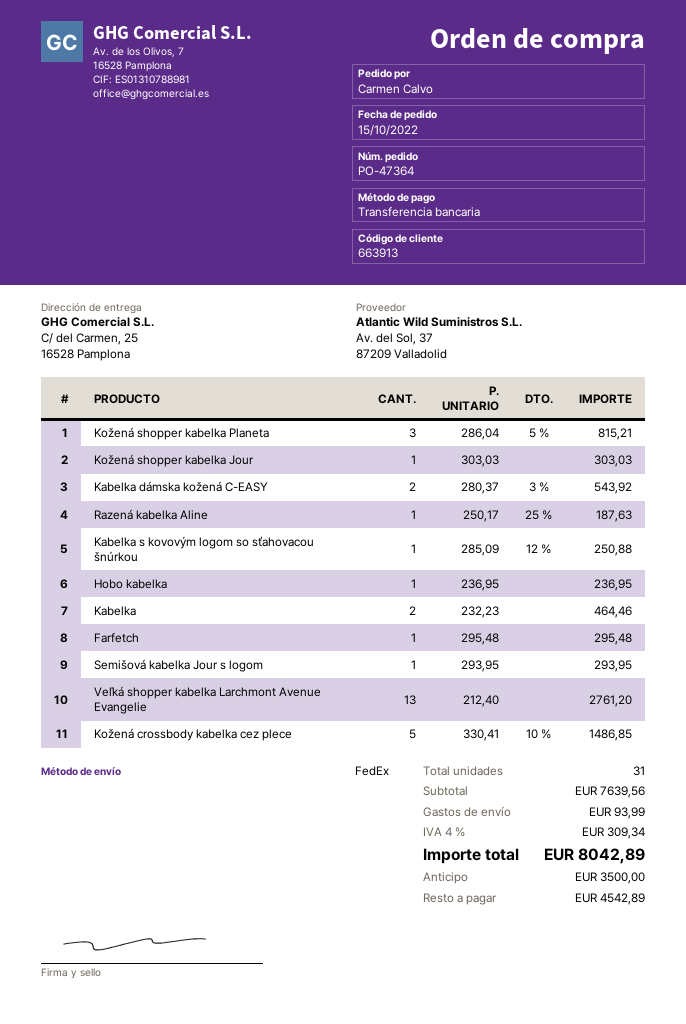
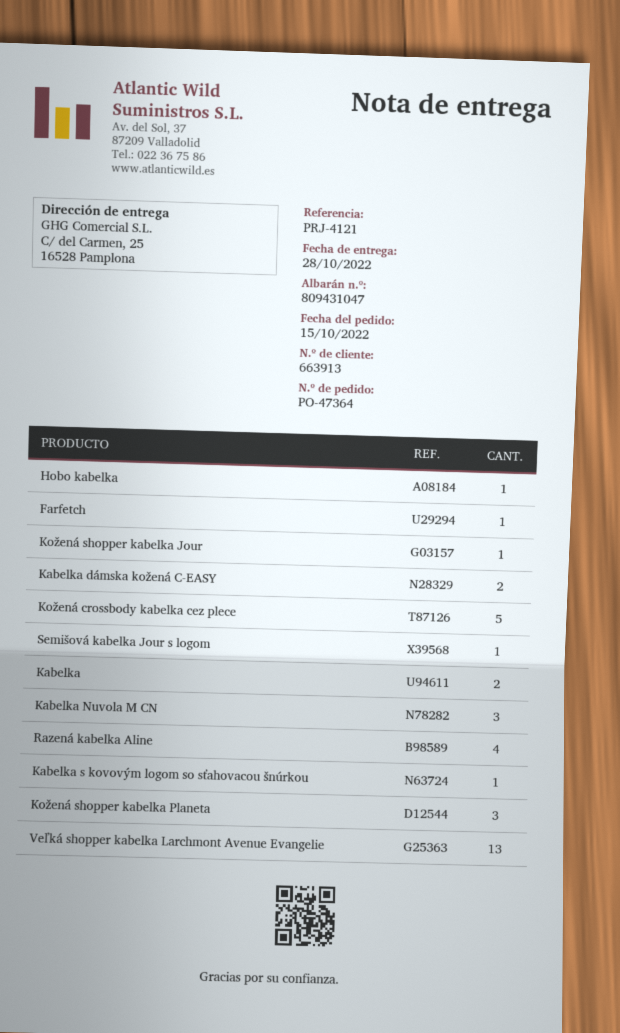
Razená kabelka Aline: 1 -> 4
Kabelka Nuvola M CN: none -> 3

